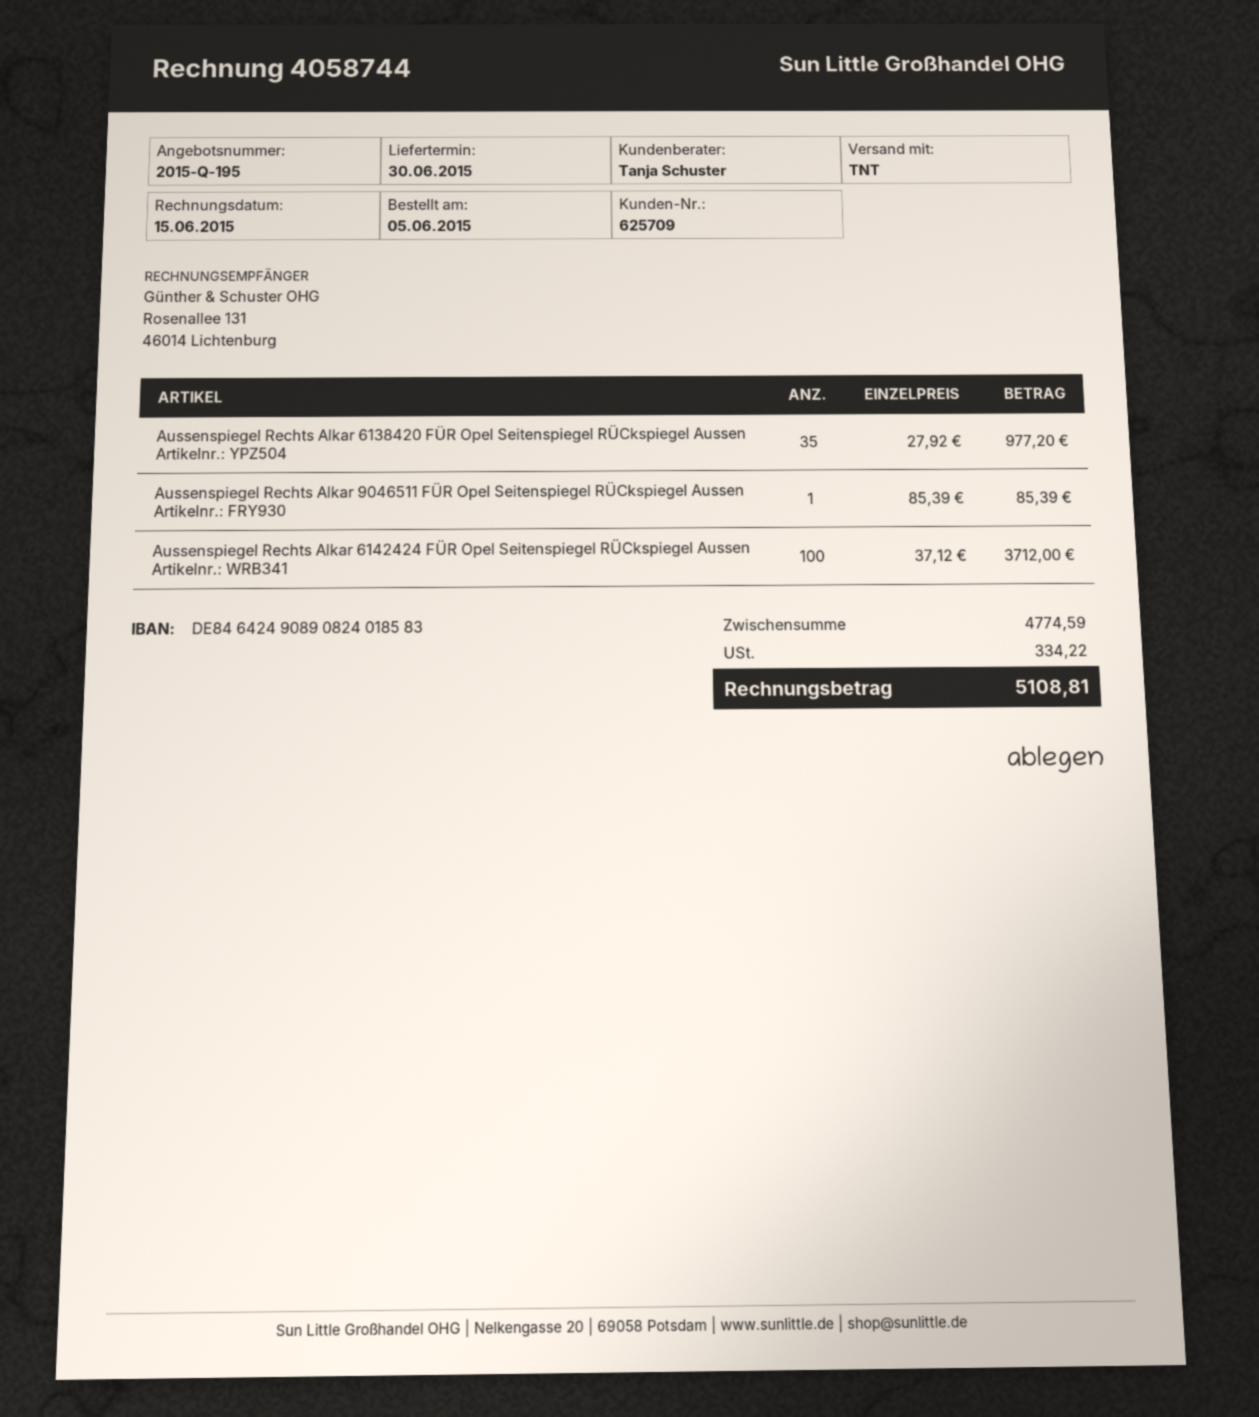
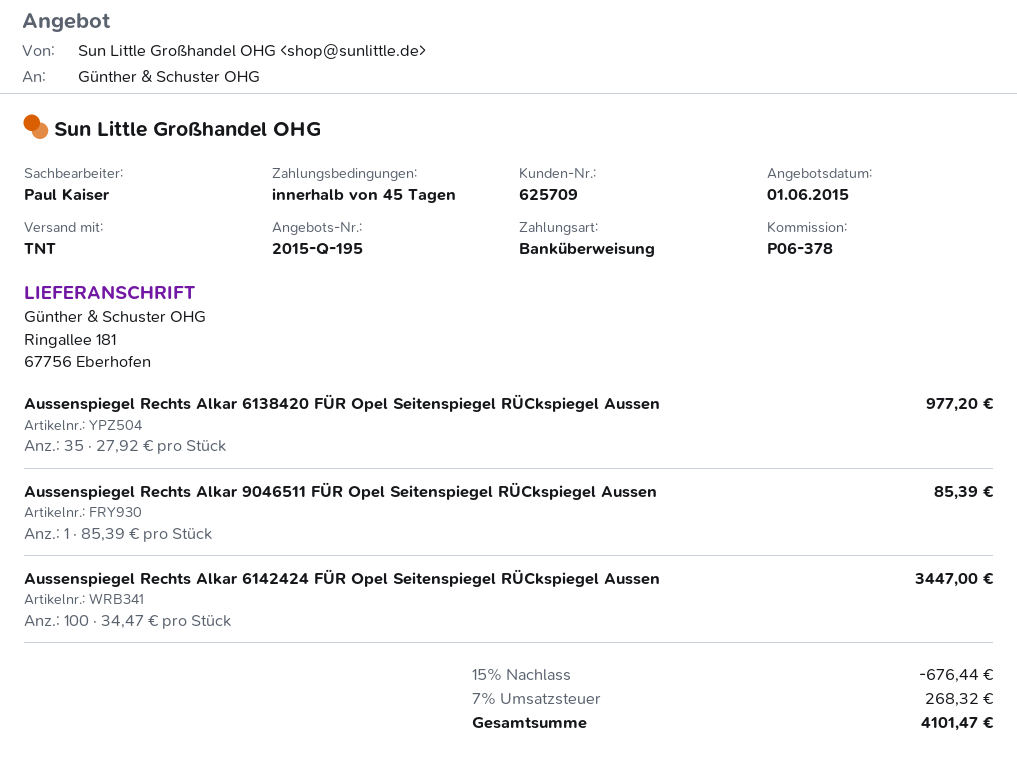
sales rep: Tanja Schuster -> Paul Kaiser
Aussenspiegel Rechts Alkar 6142424 FÜR Opel Seitenspiegel RÜCkspiegel Aussen: 100 x 37.12 = 3712.00 -> 100 x 34.47 = 3447.00
discount: none -> 15% = 676.44
tax: 334.22 -> 268.32
total: 5108.81 -> 4101.47

